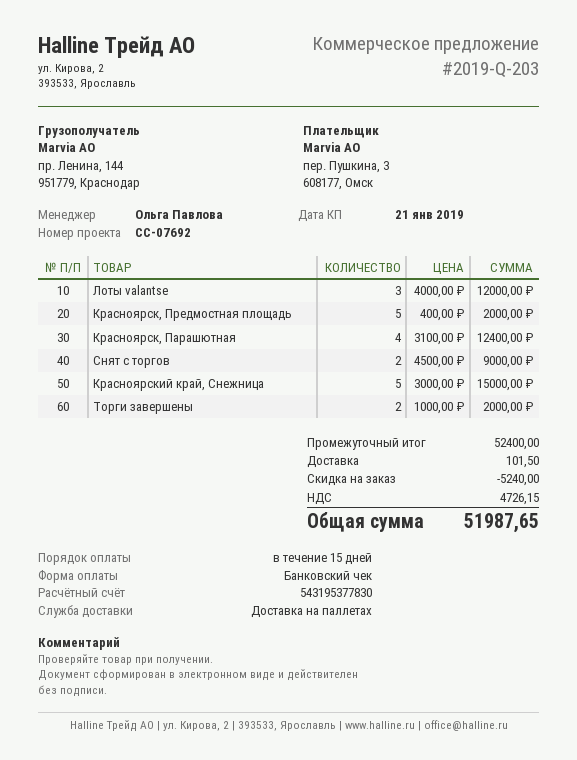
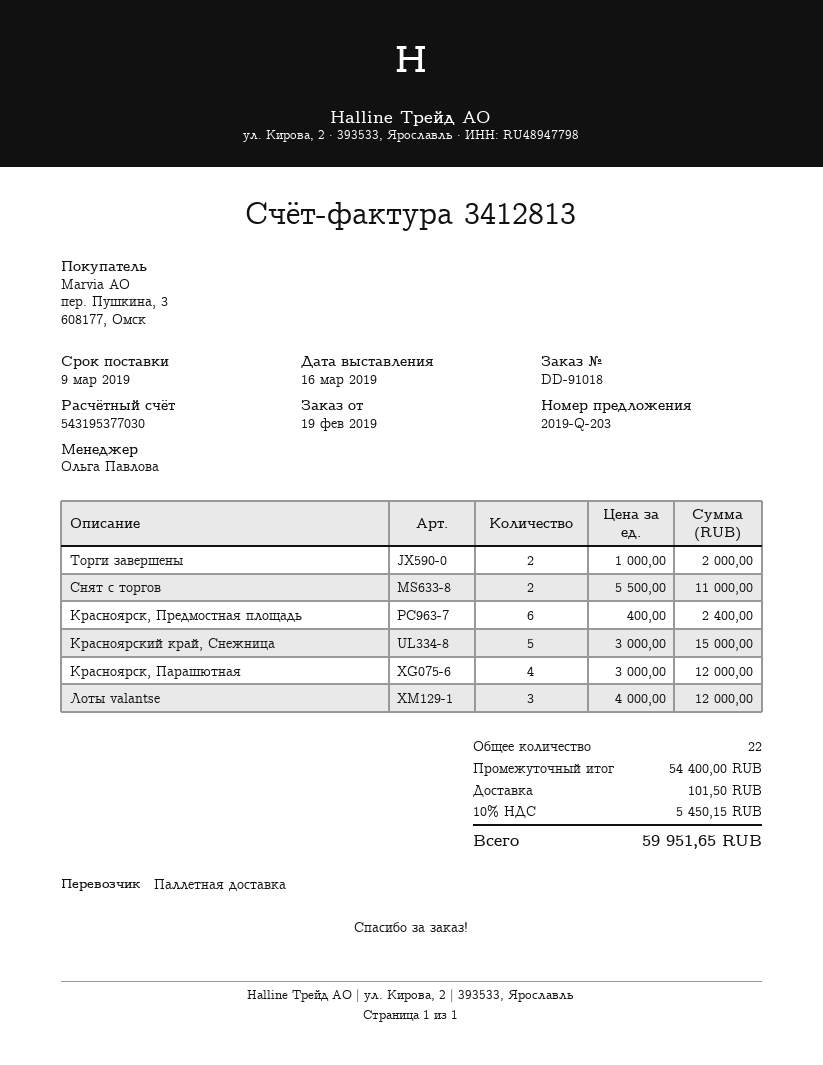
bank account: 543195377830 -> 543195377030
Красноярск, Предмостная площадь: 5 x 400.00 = 2000.00 -> 6 x 400.00 = 2400.00
Красноярск, Парашютная: 4 x 3100.00 = 12400.00 -> 4 x 3000.00 = 12000.00
Снят с торгов: 2 x 4500.00 = 9000.00 -> 2 x 5500.00 = 11000.00
subtotal: 52400.00 -> 54400.00
discount: 5240.00 -> none
tax: 4726.15 -> 5450.15
total: 51987.65 -> 59951.65

